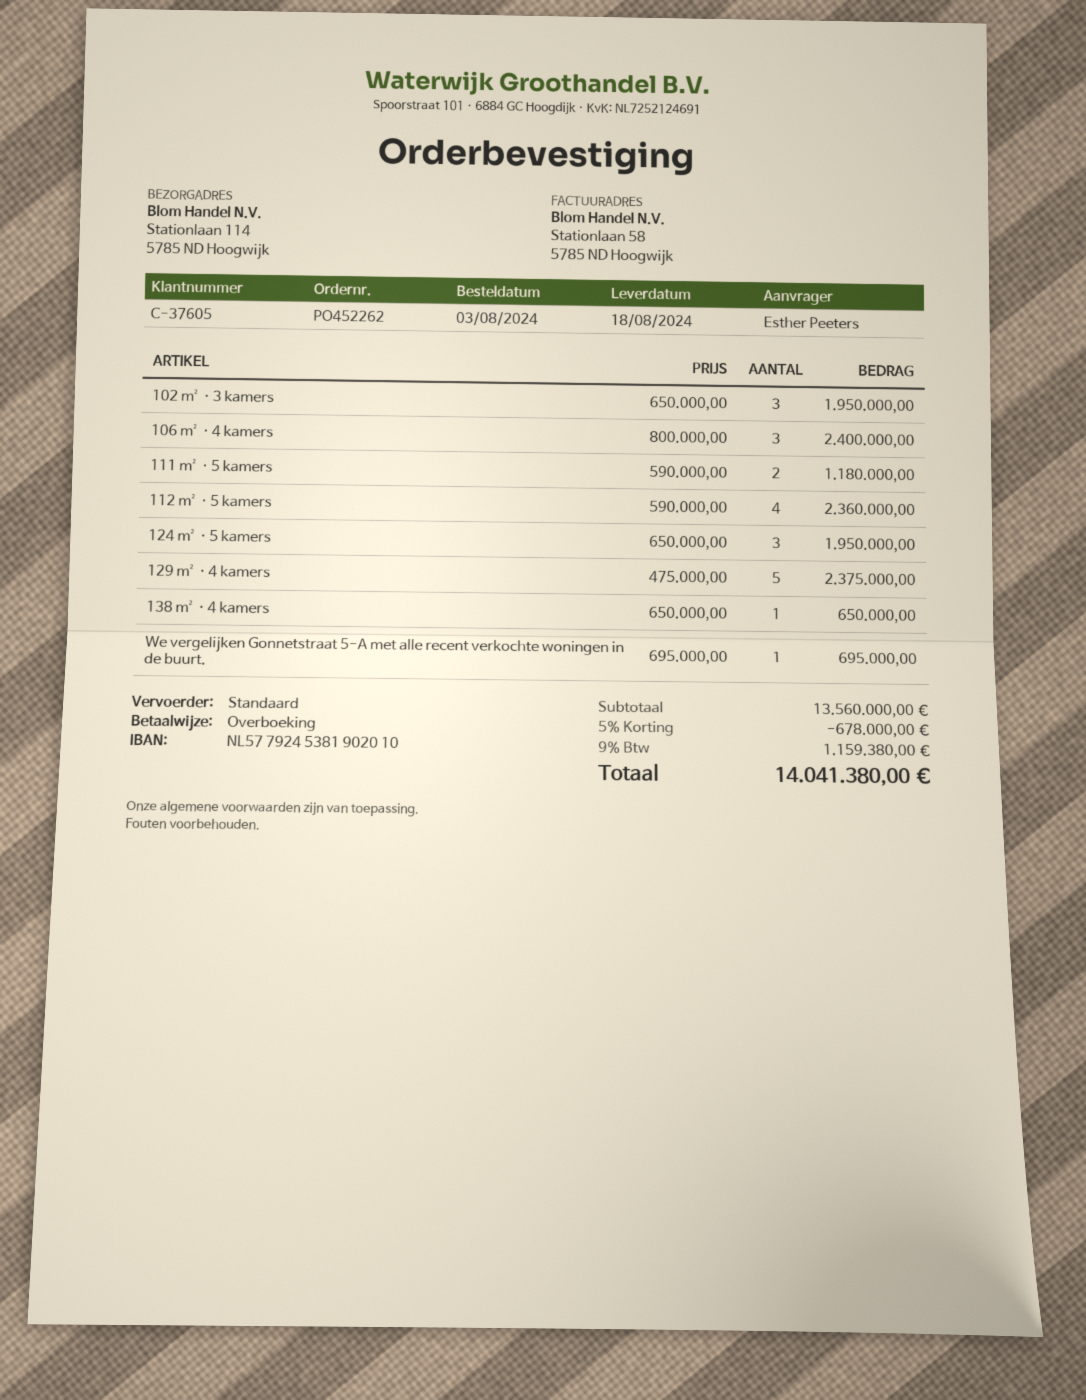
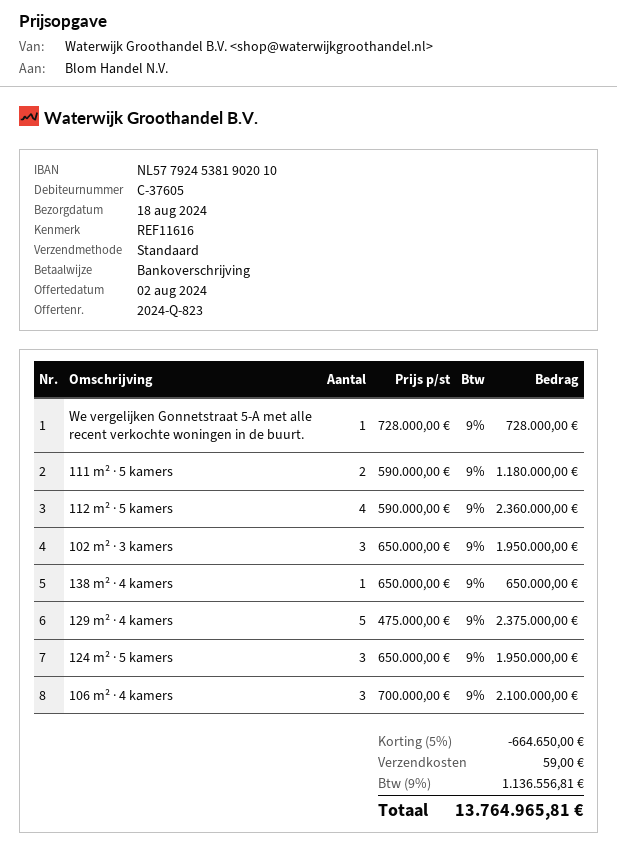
106 m² · 4 kamers: 3 x 800000.00 = 2400000.00 -> 3 x 700000.00 = 2100000.00
We vergelijken Gonnetstraat 5-A met alle recent verkochte woningen in de buurt.: 1 x 695000.00 = 695000.00 -> 1 x 728000.00 = 728000.00
discount: 5% = 678000.00 -> 5% = 664650.00
shipping: none -> 59.00
tax: 9% = 1159380.00 -> 9% = 1136556.81
total: 14041380.00 -> 13764965.81

